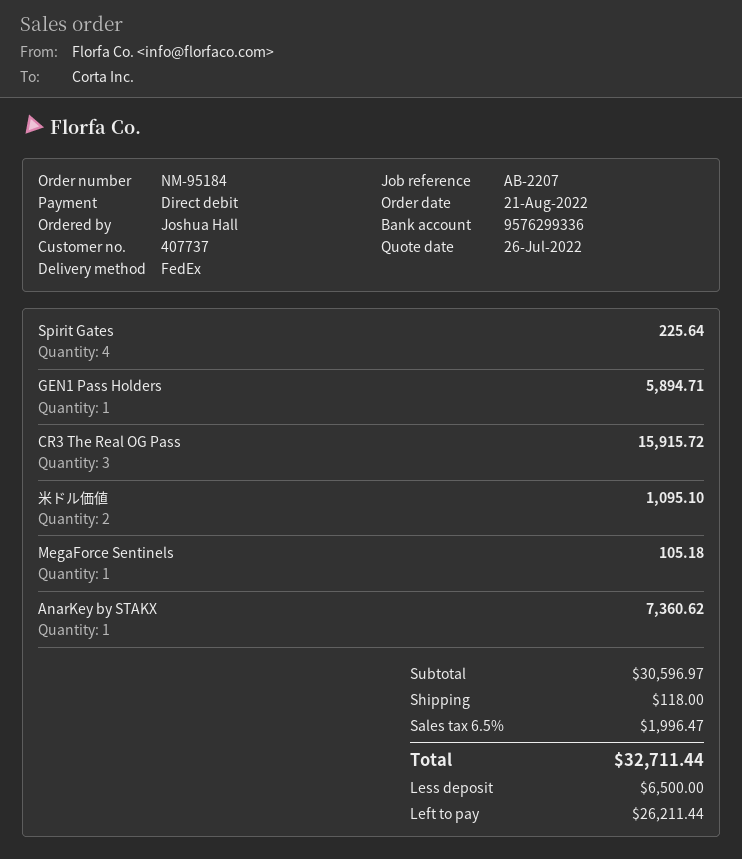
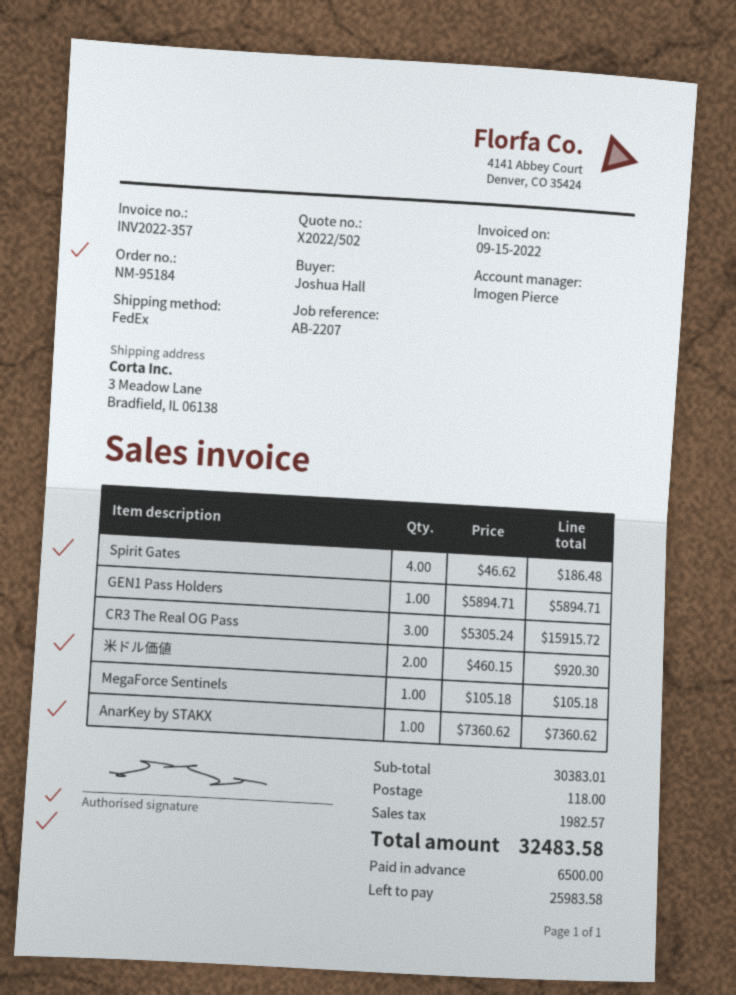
Spirit Gates: 4 for 225.64 -> 4 for 186.48
米ドル価値: 2 for 1095.10 -> 2 for 920.30
subtotal: 30596.97 -> 30383.01
tax: 1996.47 -> 1982.57
total: 32711.44 -> 32483.58
balance: 26211.44 -> 25983.58

